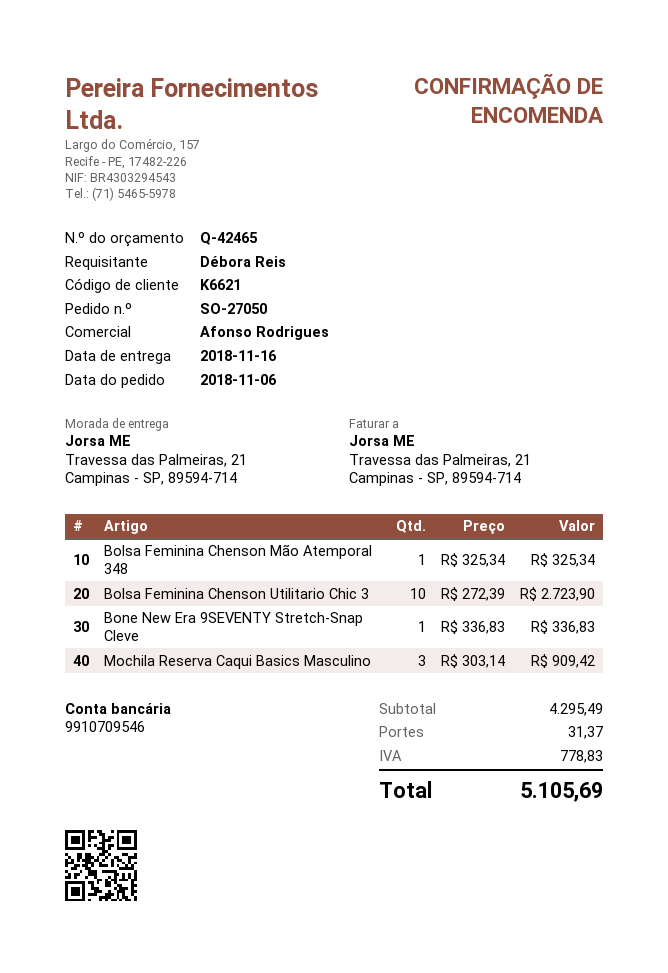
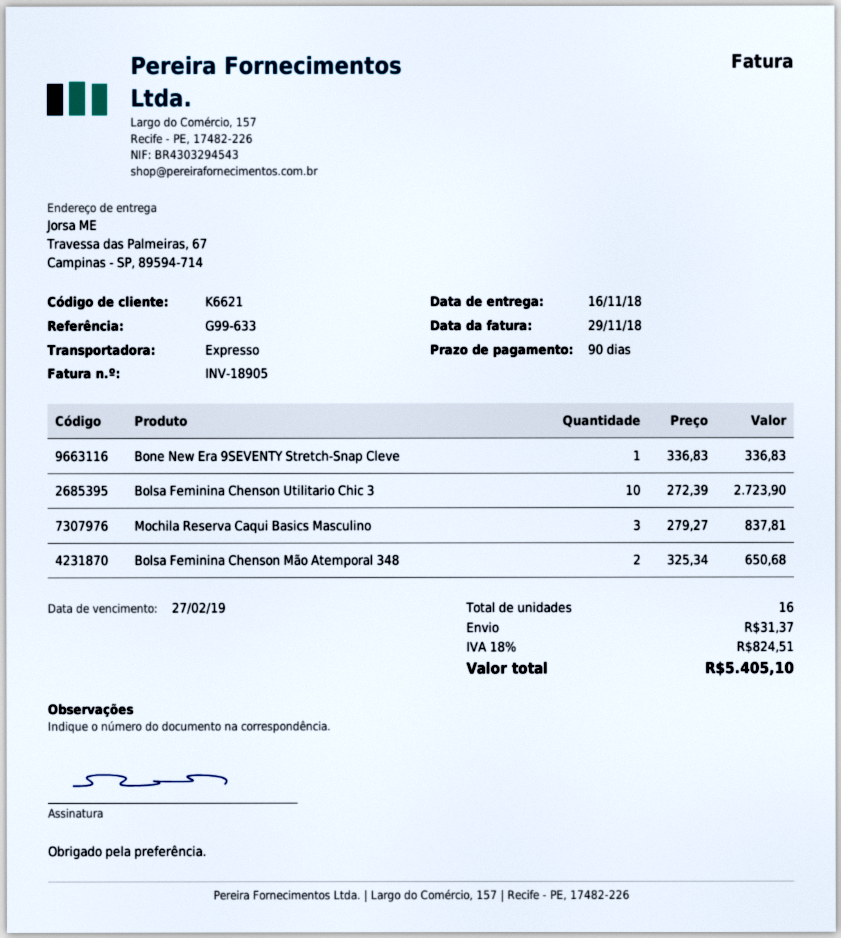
ship to: Travessa das Palmeiras, 21, Campinas - SP, 89594-714 -> Travessa das Palmeiras, 67, Campinas - SP, 89594-714
Bolsa Feminina Chenson Mão Atemporal 348: 1 x 325.34 = 325.34 -> 2 x 325.34 = 650.68
Mochila Reserva Caqui Basics Masculino: 3 x 303.14 = 909.42 -> 3 x 279.27 = 837.81
tax: 778.83 -> 824.51
total: 5105.69 -> 5405.10

